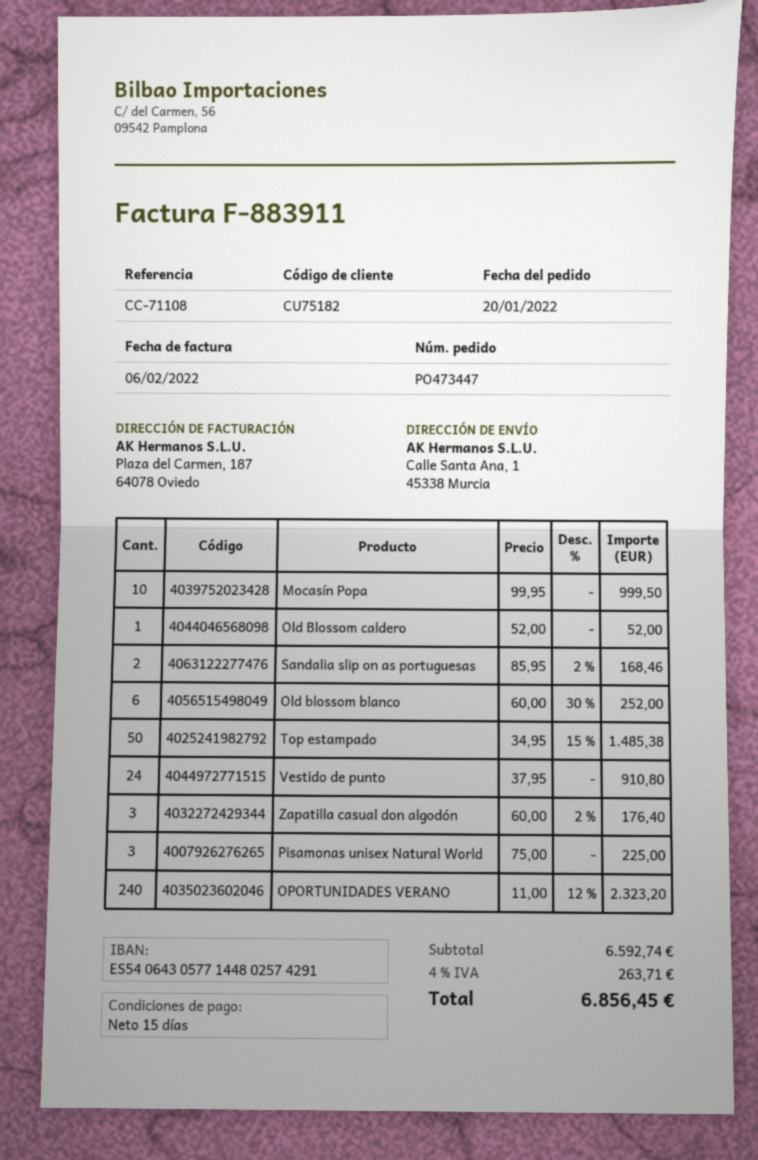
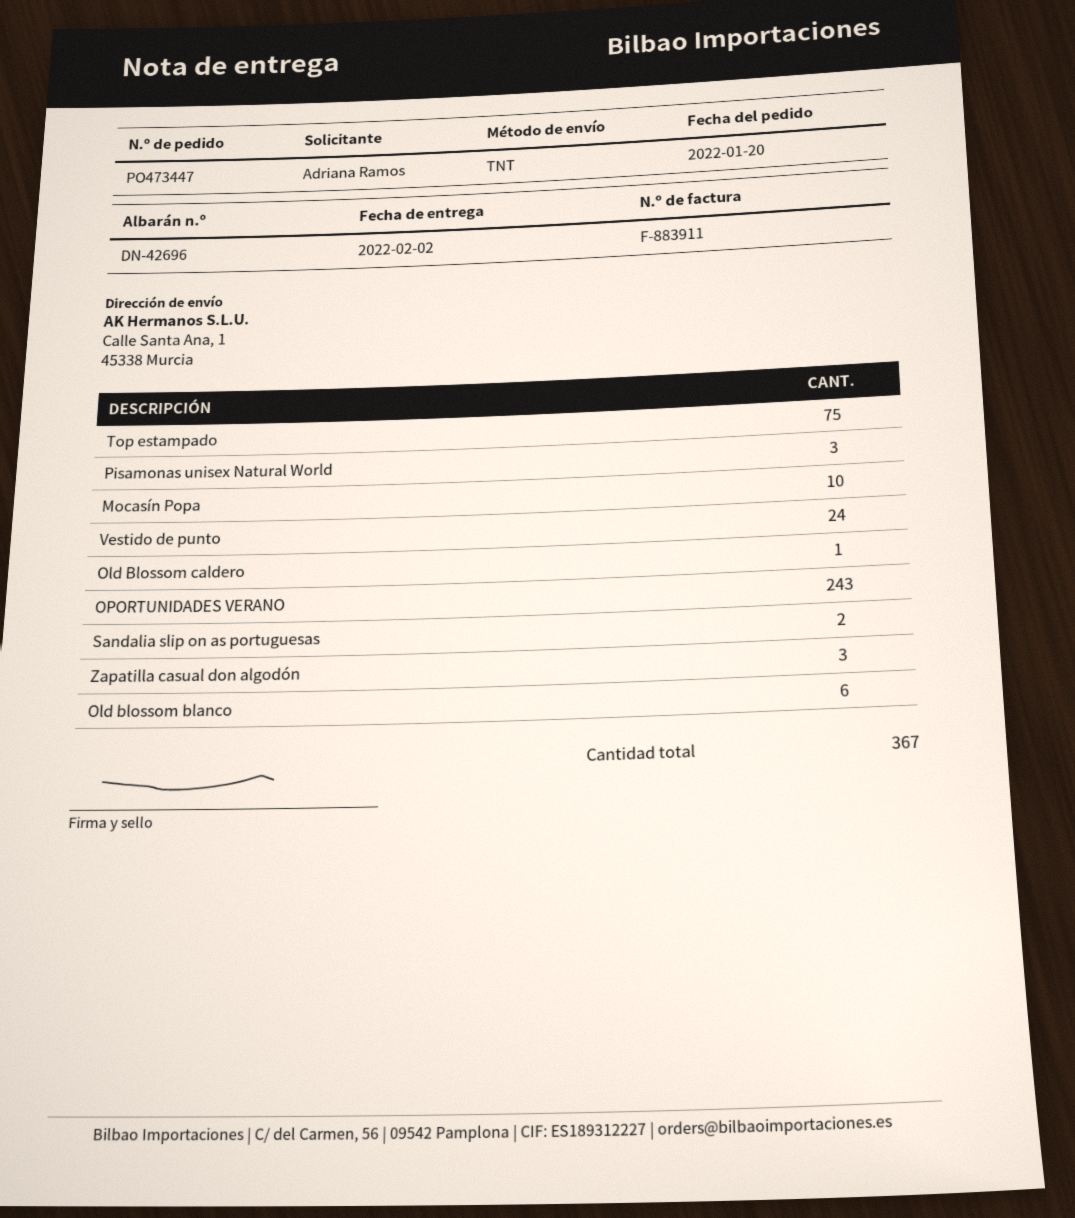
Top estampado: 50 -> 75
OPORTUNIDADES VERANO: 240 -> 243

